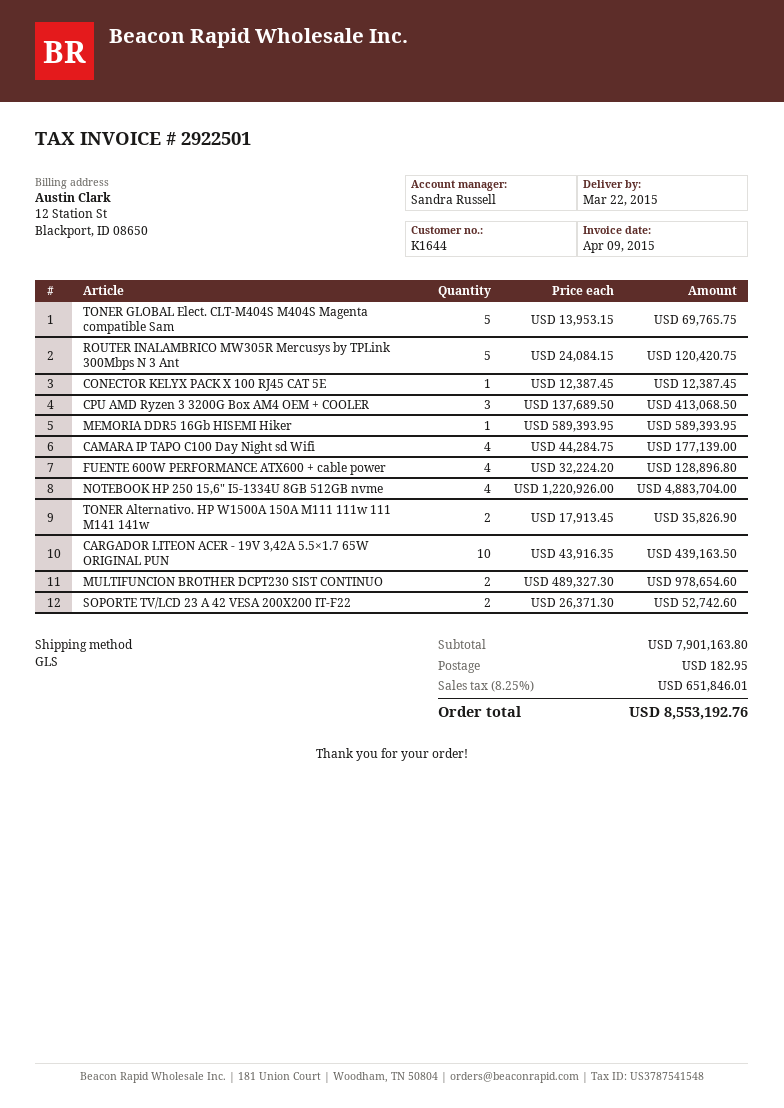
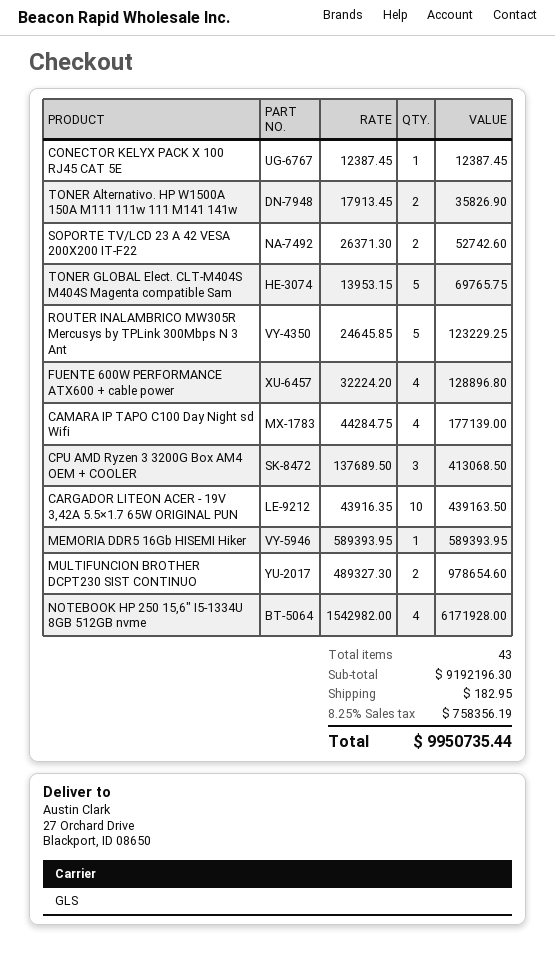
ROUTER INALAMBRICO MW305R Mercusys by TPLink 300Mbps N 3 Ant: 5 x 24084.15 = 120420.75 -> 5 x 24645.85 = 123229.25
NOTEBOOK HP 250 15,6" I5-1334U 8GB 512GB nvme: 4 x 1220926.00 = 4883704.00 -> 4 x 1542982.00 = 6171928.00
subtotal: 7901163.80 -> 9192196.30
tax: 8.25% = 651846.01 -> 8.25% = 758356.19
total: 8553192.76 -> 9950735.44

